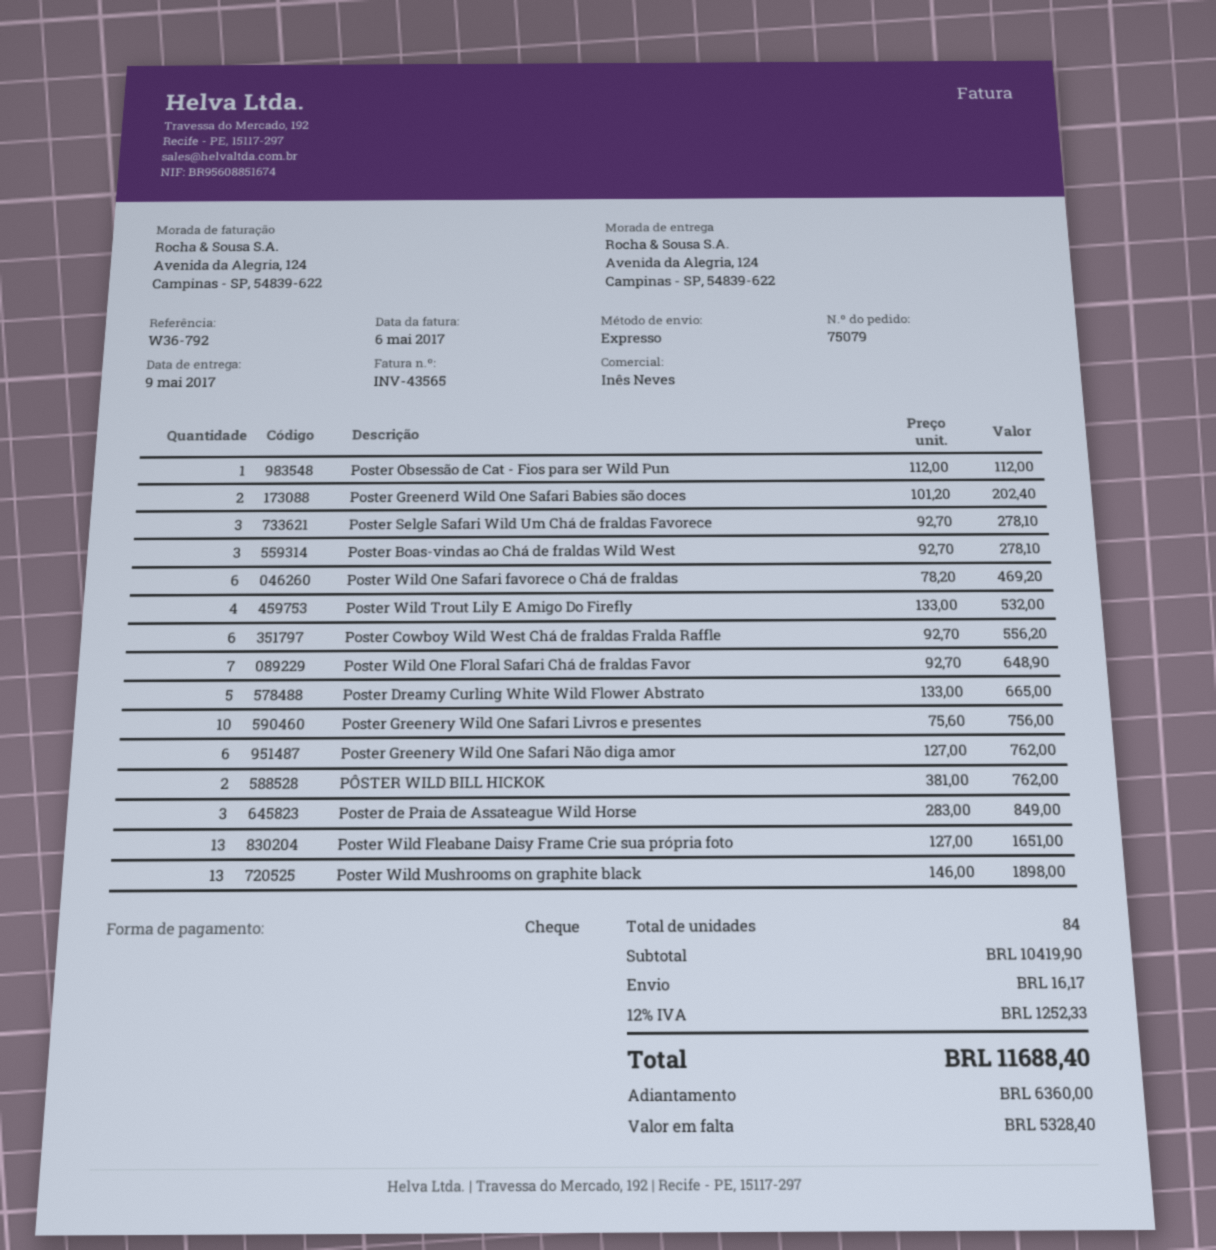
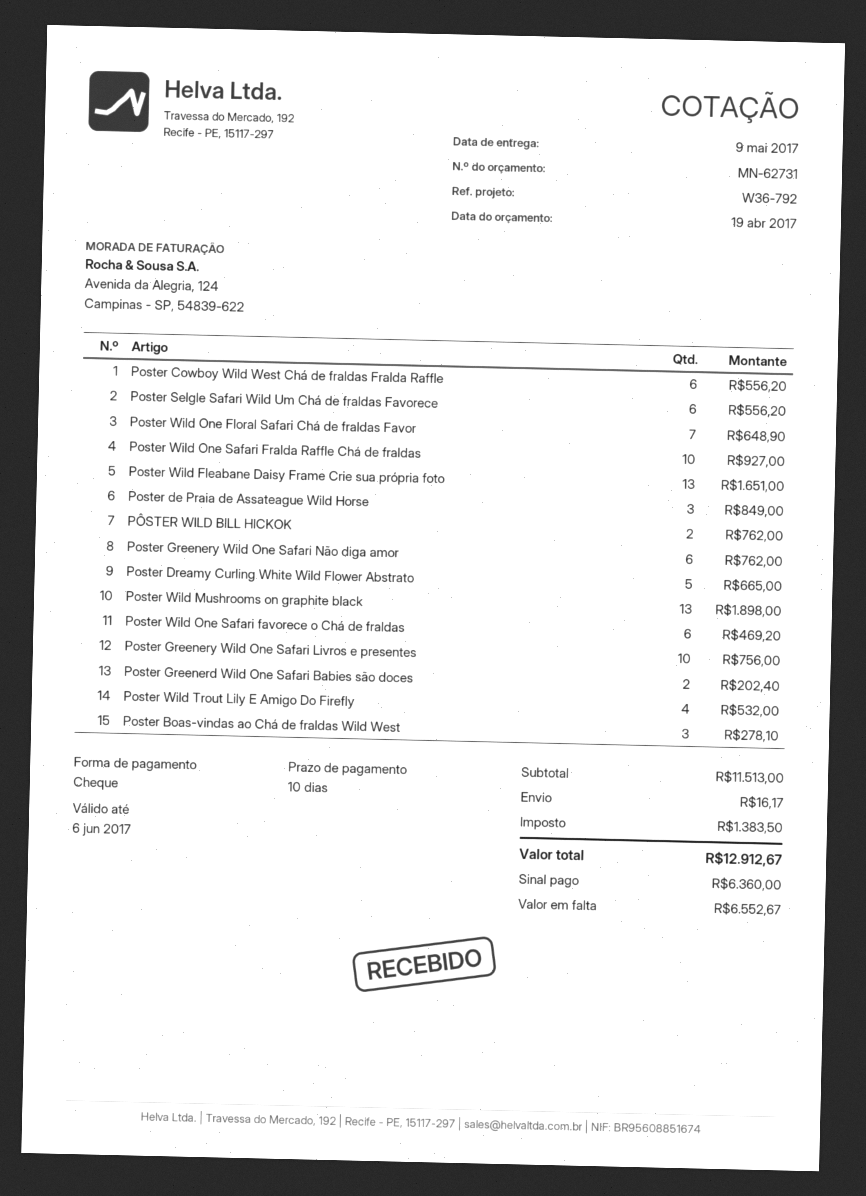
Poster Obsessão de Cat - Fios para ser Wild Pun: 1 for 112.00 -> none
Poster Selgle Safari Wild Um Chá de fraldas Favorece: 3 for 278.10 -> 6 for 556.20
Poster Wild One Safari Fralda Raffle Chá de fraldas: none -> 10 for 927.00
subtotal: 10419.90 -> 11513.00
tax: 1252.33 -> 1383.50
total: 11688.40 -> 12912.67
balance: 5328.40 -> 6552.67

